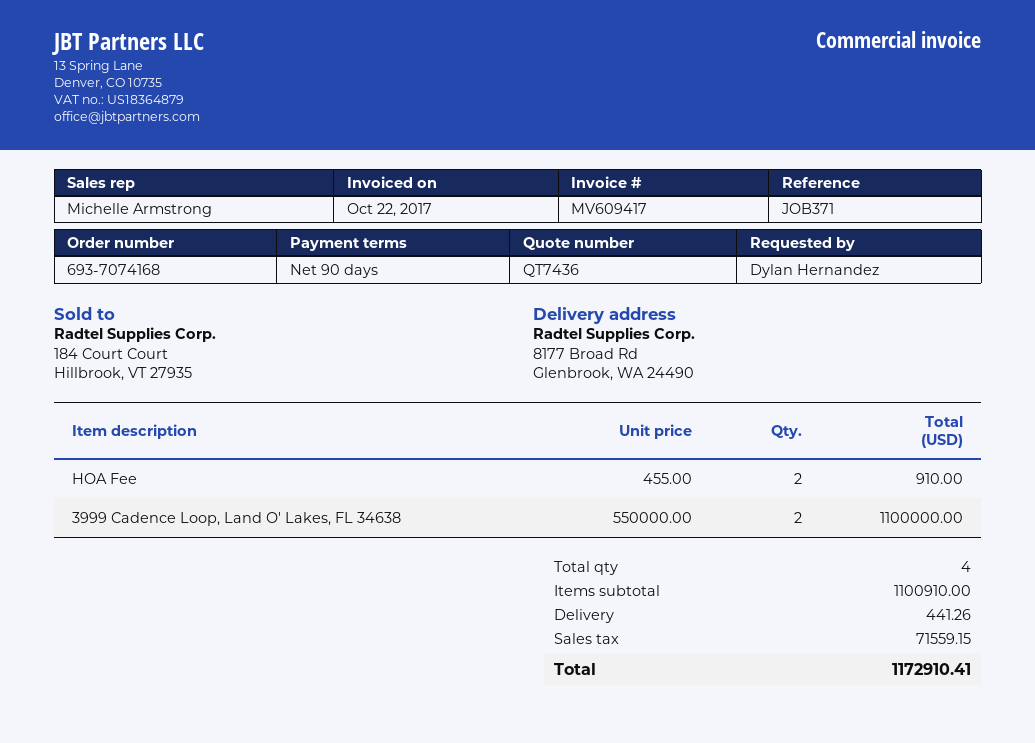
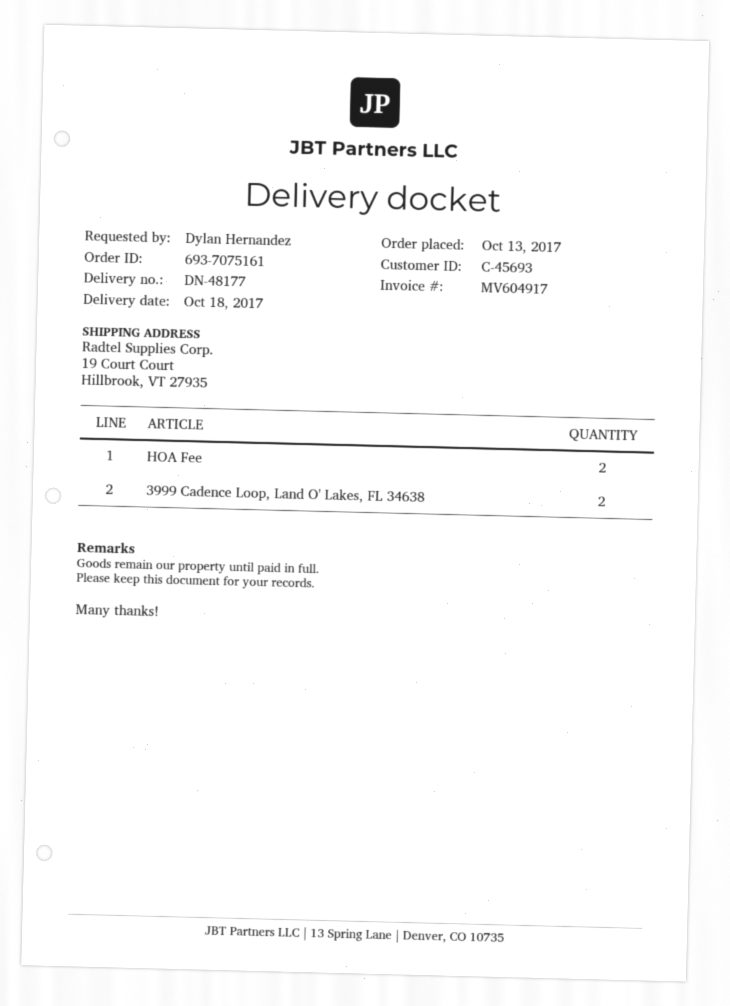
order number: 693-7074168 -> 693-7075161
invoice number: MV609417 -> MV604917
ship to: 8177 Broad Rd, Glenbrook, WA 24490 -> 19 Court Court, Hillbrook, VT 27935

